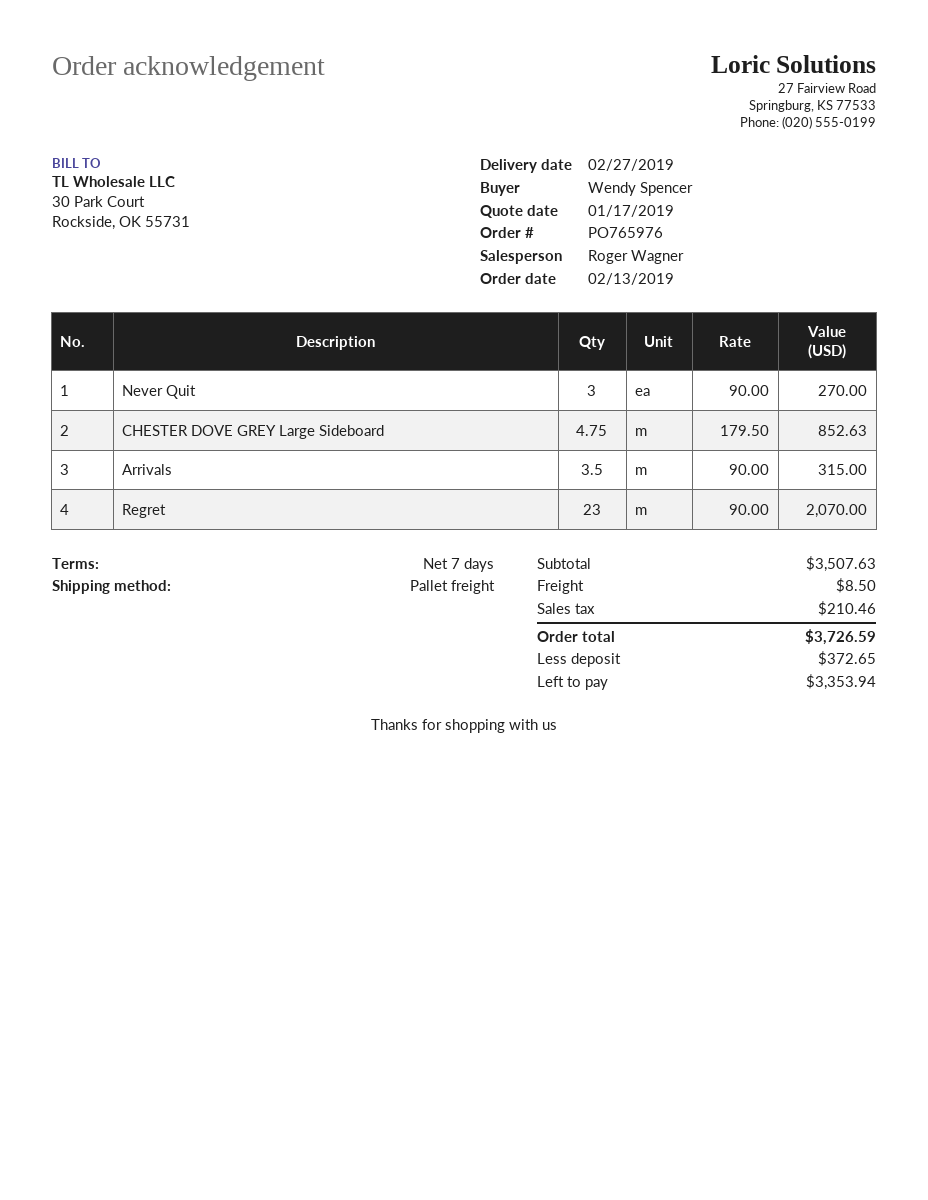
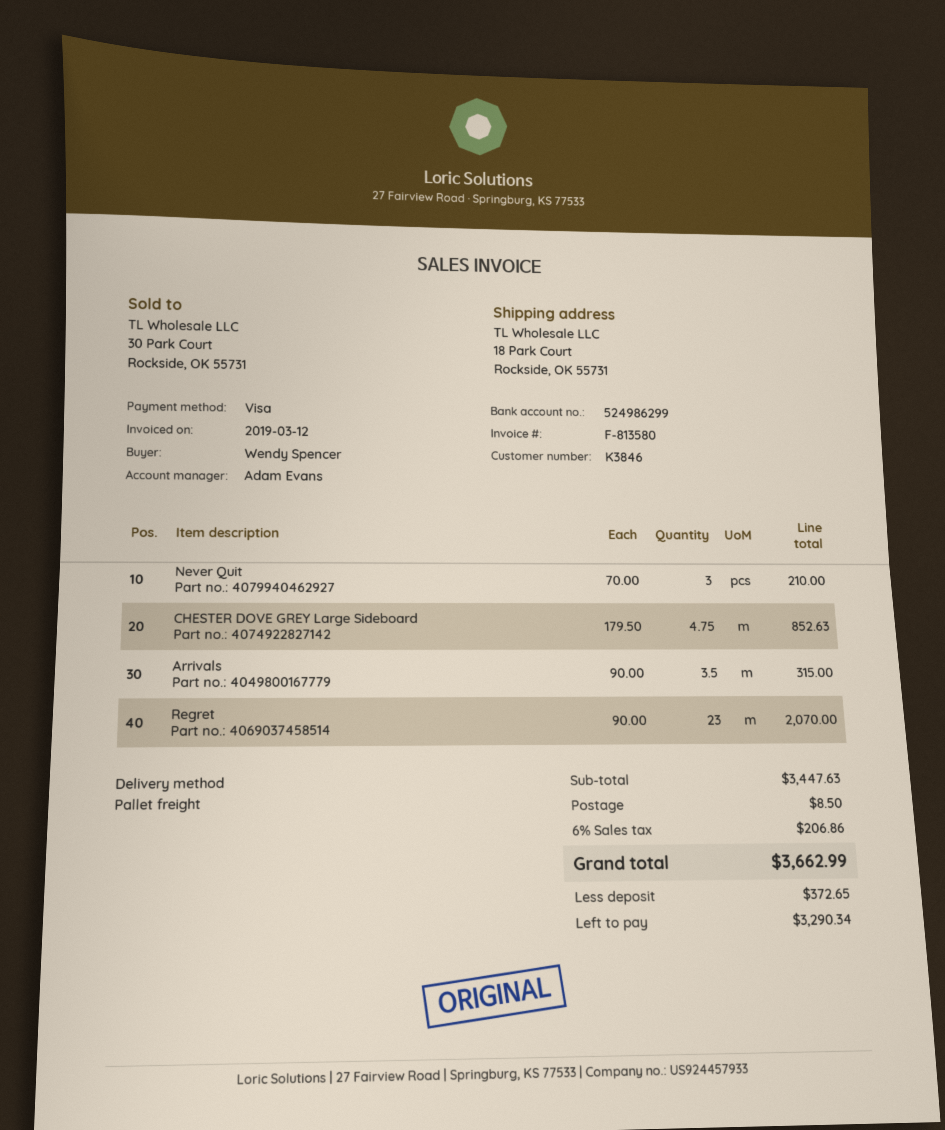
sales rep: Roger Wagner -> Adam Evans
Never Quit: 3 x 90.00 = 270.00 -> 3 x 70.00 = 210.00
subtotal: 3507.63 -> 3447.63
tax: 210.46 -> 206.86
total: 3726.59 -> 3662.99
balance: 3353.94 -> 3290.34

